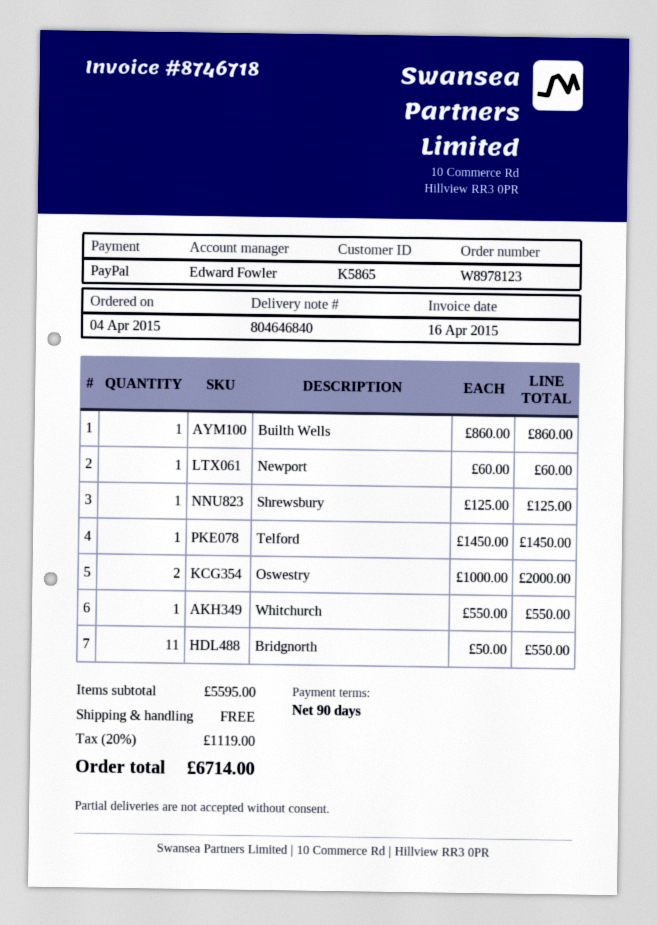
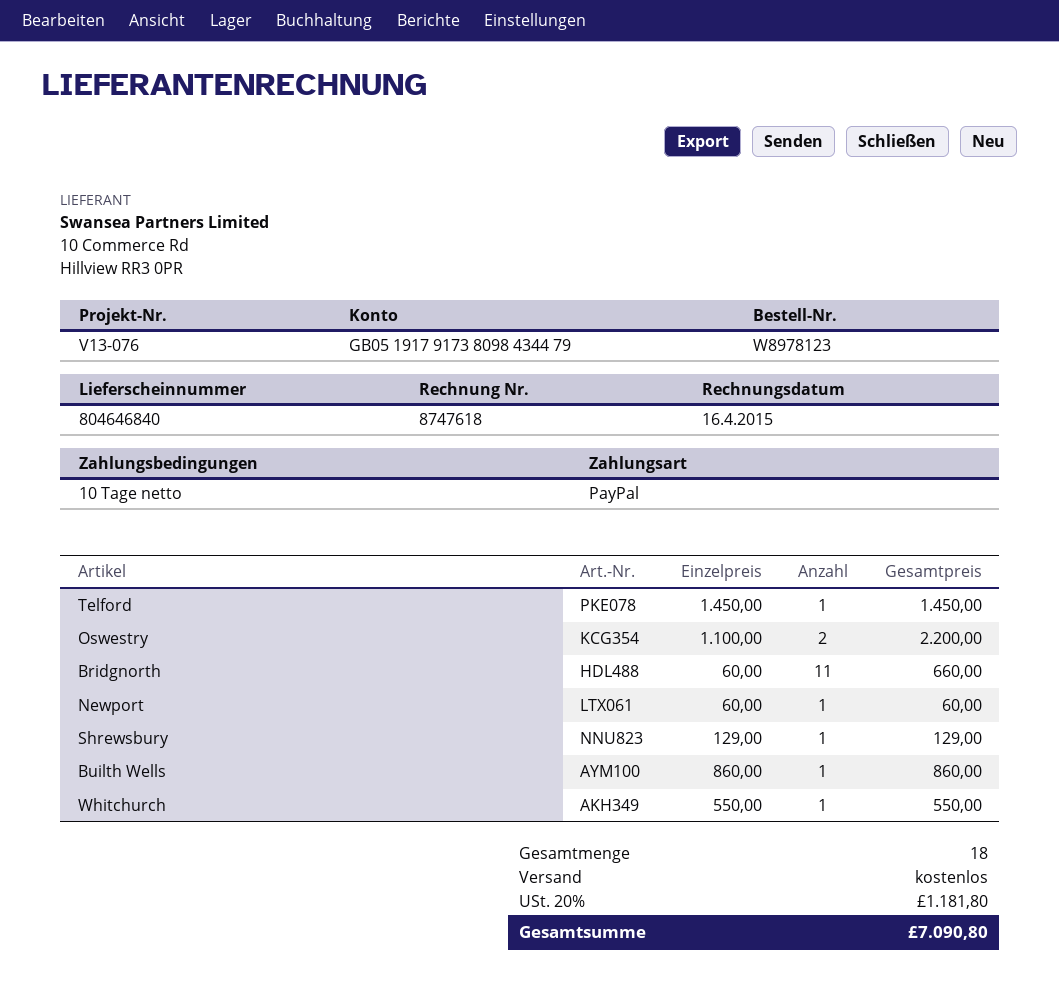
invoice number: 8746718 -> 8747618
payment terms: 90 days -> 10 days
Shrewsbury: 1 x 125.00 = 125.00 -> 1 x 129.00 = 129.00
Oswestry: 2 x 1000.00 = 2000.00 -> 2 x 1100.00 = 2200.00
Bridgnorth: 11 x 50.00 = 550.00 -> 11 x 60.00 = 660.00
tax: 20% = 1119.00 -> 20% = 1181.80
total: 6714.00 -> 7090.80

